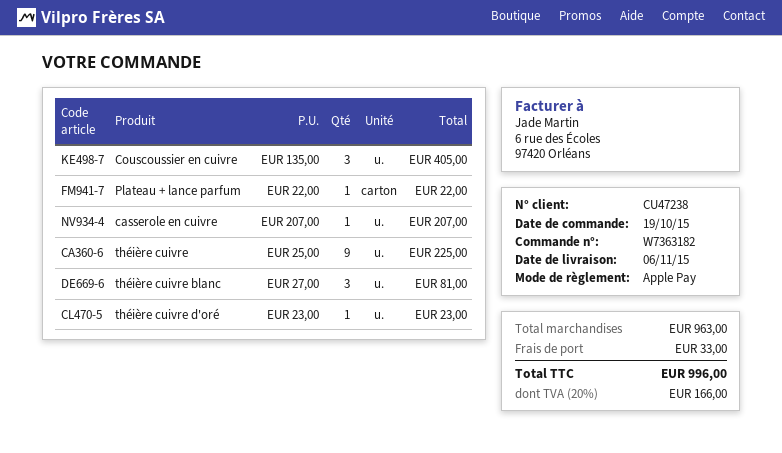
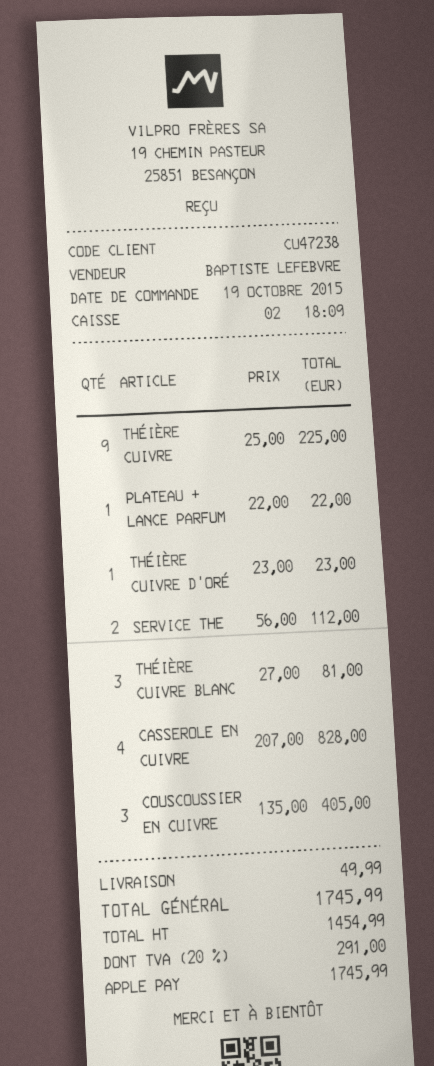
casserole en cuivre: 1 x 207.00 = 207.00 -> 4 x 207.00 = 828.00
SERVICE THE: none -> 2 x 56.00 = 112.00
shipping: 33.00 -> 49.99
tax: 20% = 166.00 -> 20% = 291.00
total: 996.00 -> 1745.99

